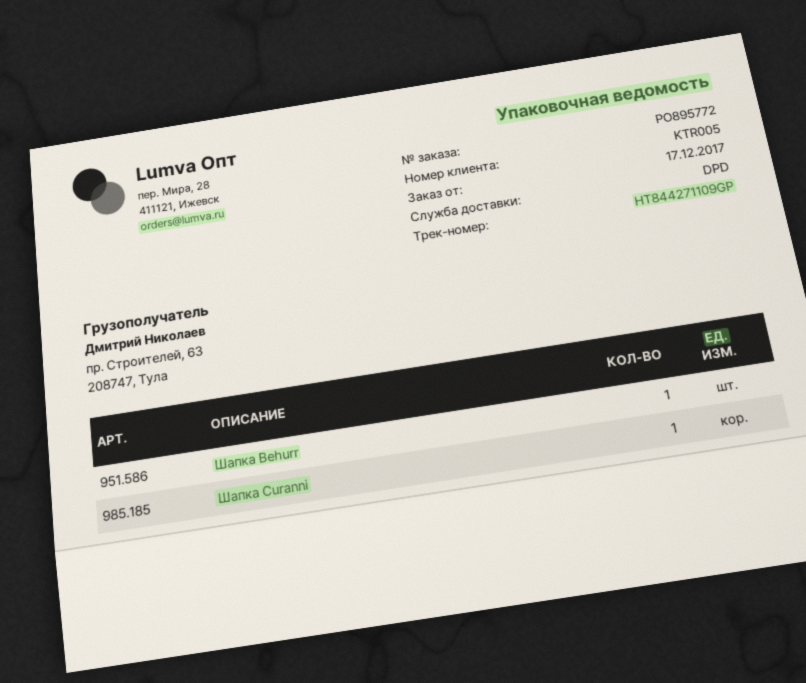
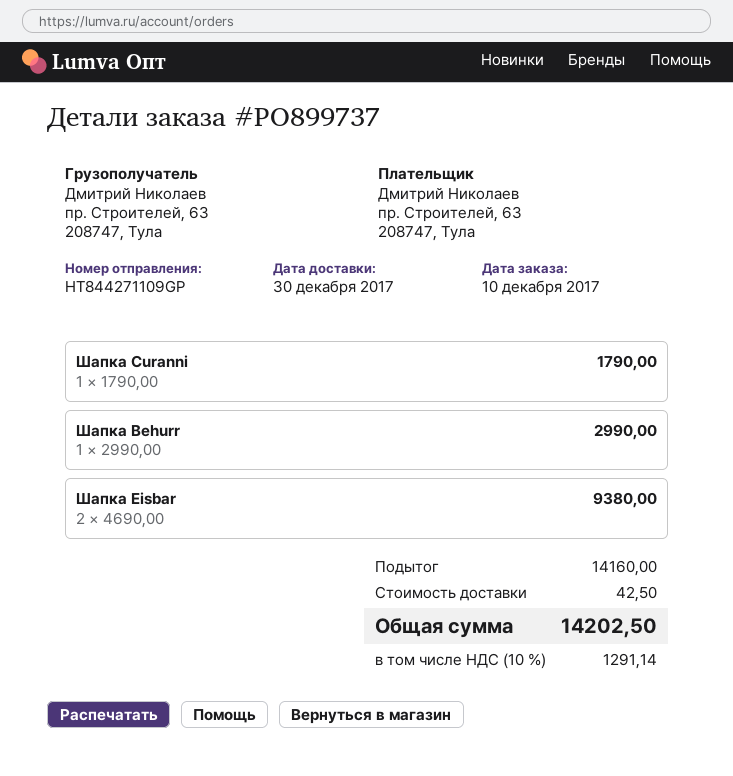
order number: PO895772 -> PO899737
order date: 2017-12-17 -> 2017-12-10
Шапка Eisbar: none -> 2

